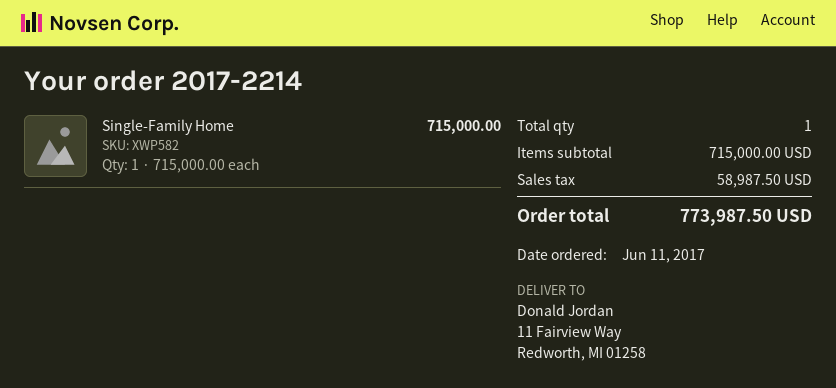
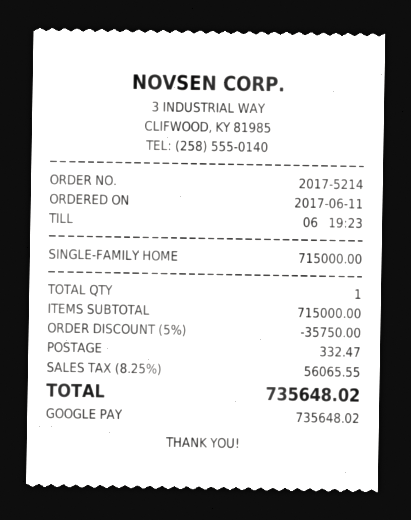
order number: 2017-2214 -> 2017-5214
discount: none -> 5% = 35750.00
shipping: none -> 332.47
tax: 58987.50 -> 56065.55
total: 773987.50 -> 735648.02

